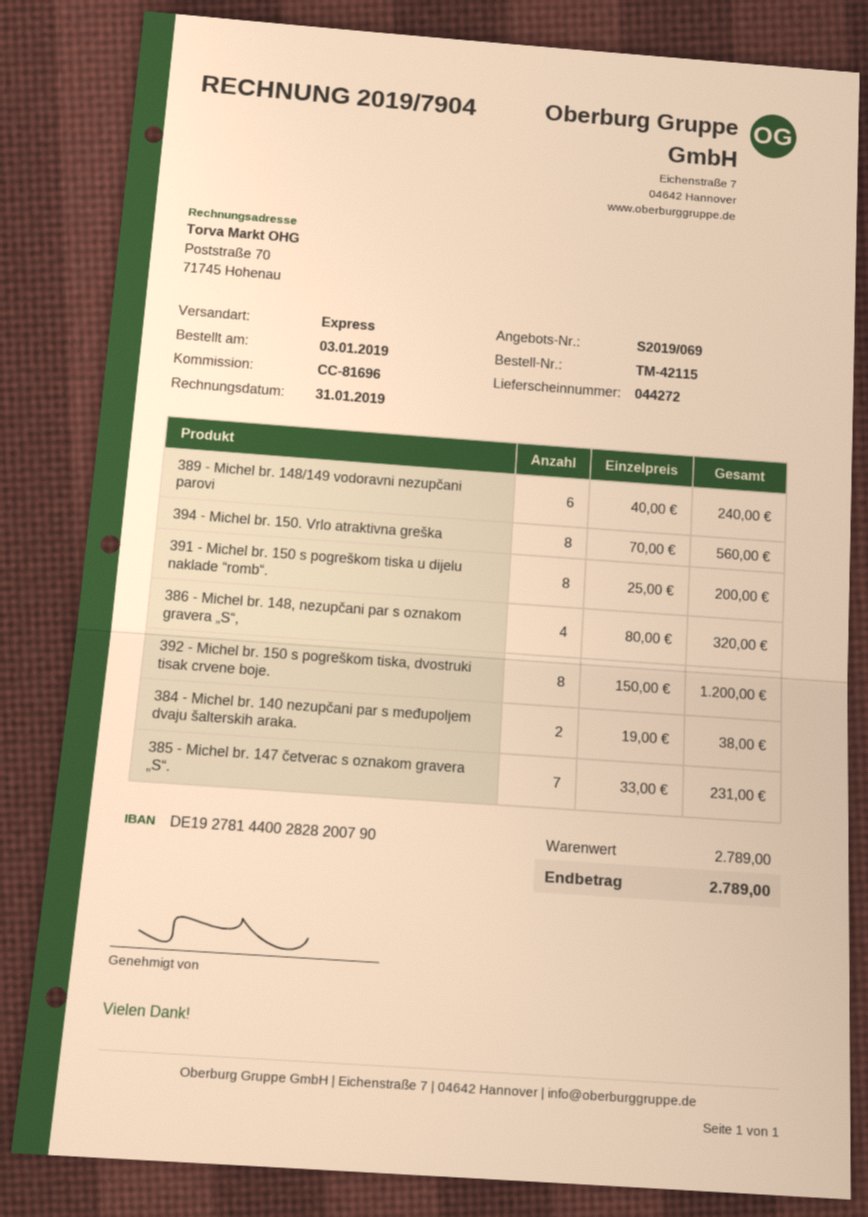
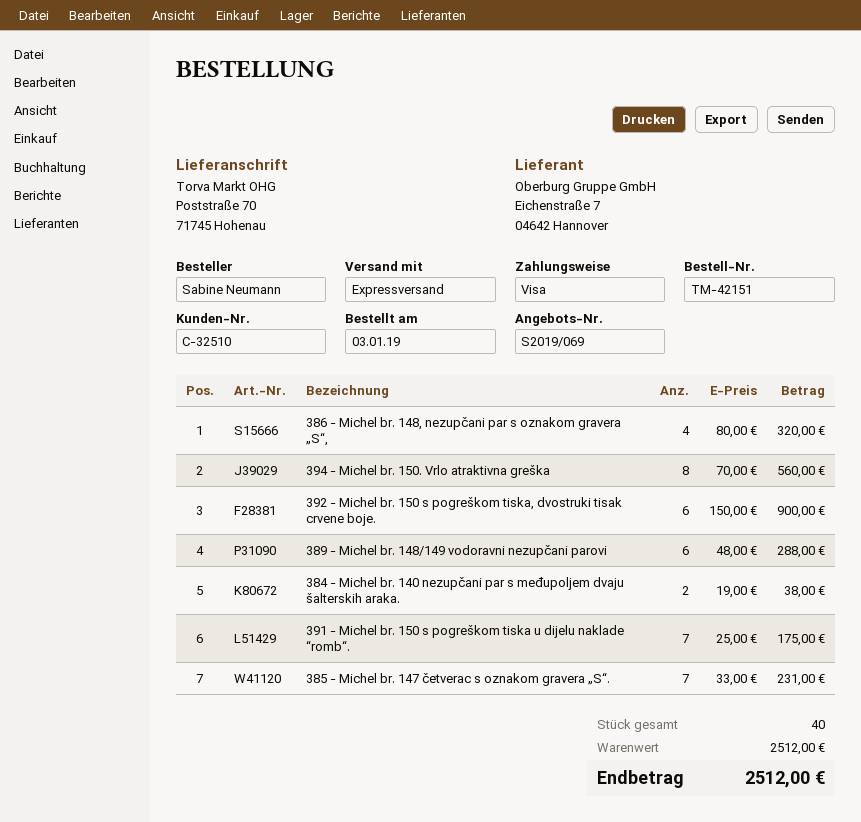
order number: TM-42115 -> TM-42151
389 - Michel br. 148/149 vodoravni nezupčani parovi: 6 x 40.00 = 240.00 -> 6 x 48.00 = 288.00
391 - Michel br. 150 s pogreškom tiska u dijelu naklade “romb“.: 8 x 25.00 = 200.00 -> 7 x 25.00 = 175.00
392 - Michel br. 150 s pogreškom tiska, dvostruki tisak crvene boje.: 8 x 150.00 = 1200.00 -> 6 x 150.00 = 900.00
subtotal: 2789.00 -> 2512.00
total: 2789.00 -> 2512.00

